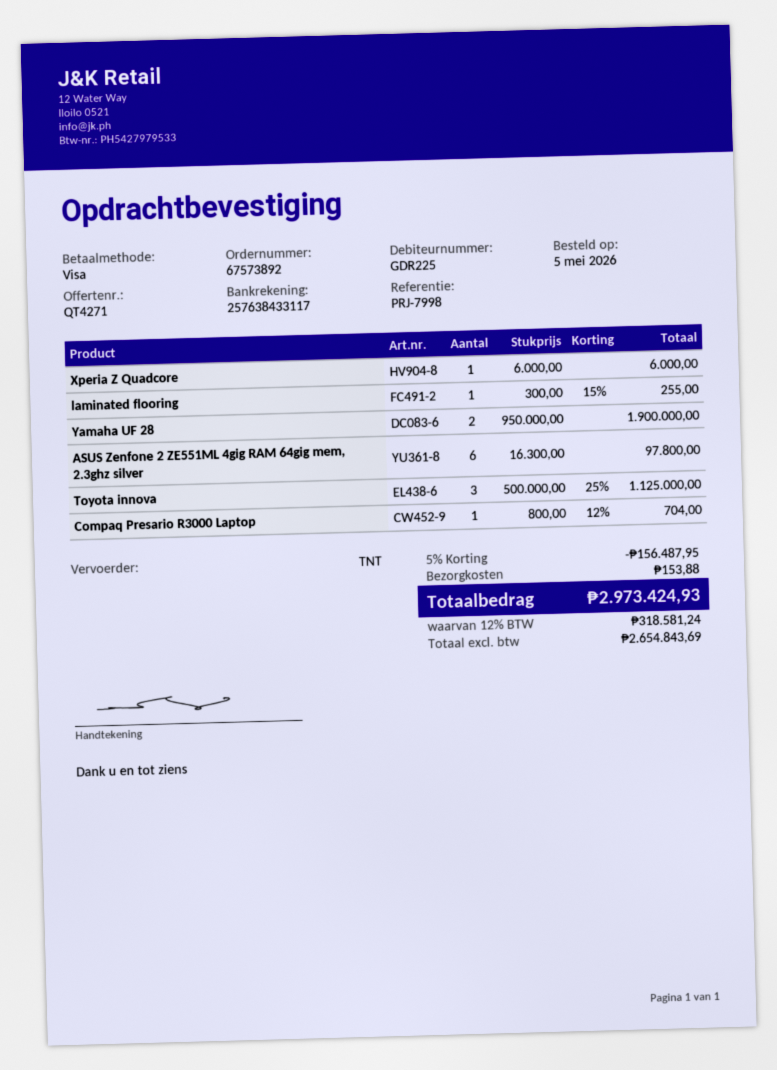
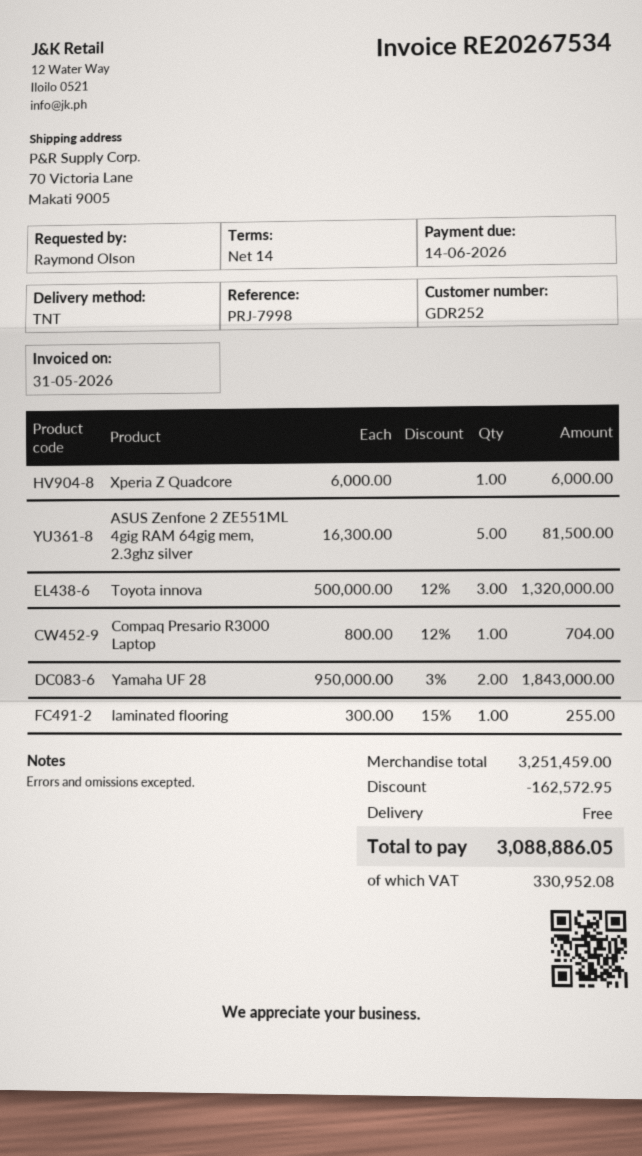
customer number: GDR225 -> GDR252
Yamaha UF 28: 2 x 950000.00 = 1900000.00 -> 2 x 950000.00 - 3% = 1843000.00
ASUS Zenfone 2 ZE551ML 4gig RAM 64gig mem, 2.3ghz silver: 6 x 16300.00 = 97800.00 -> 5 x 16300.00 = 81500.00
Toyota innova: 3 x 500000.00 - 25% = 1125000.00 -> 3 x 500000.00 - 12% = 1320000.00
discount: 156487.95 -> 162572.95
shipping: 153.88 -> 0.00
tax: 318581.24 -> 330952.08
total: 2973424.93 -> 3088886.05

